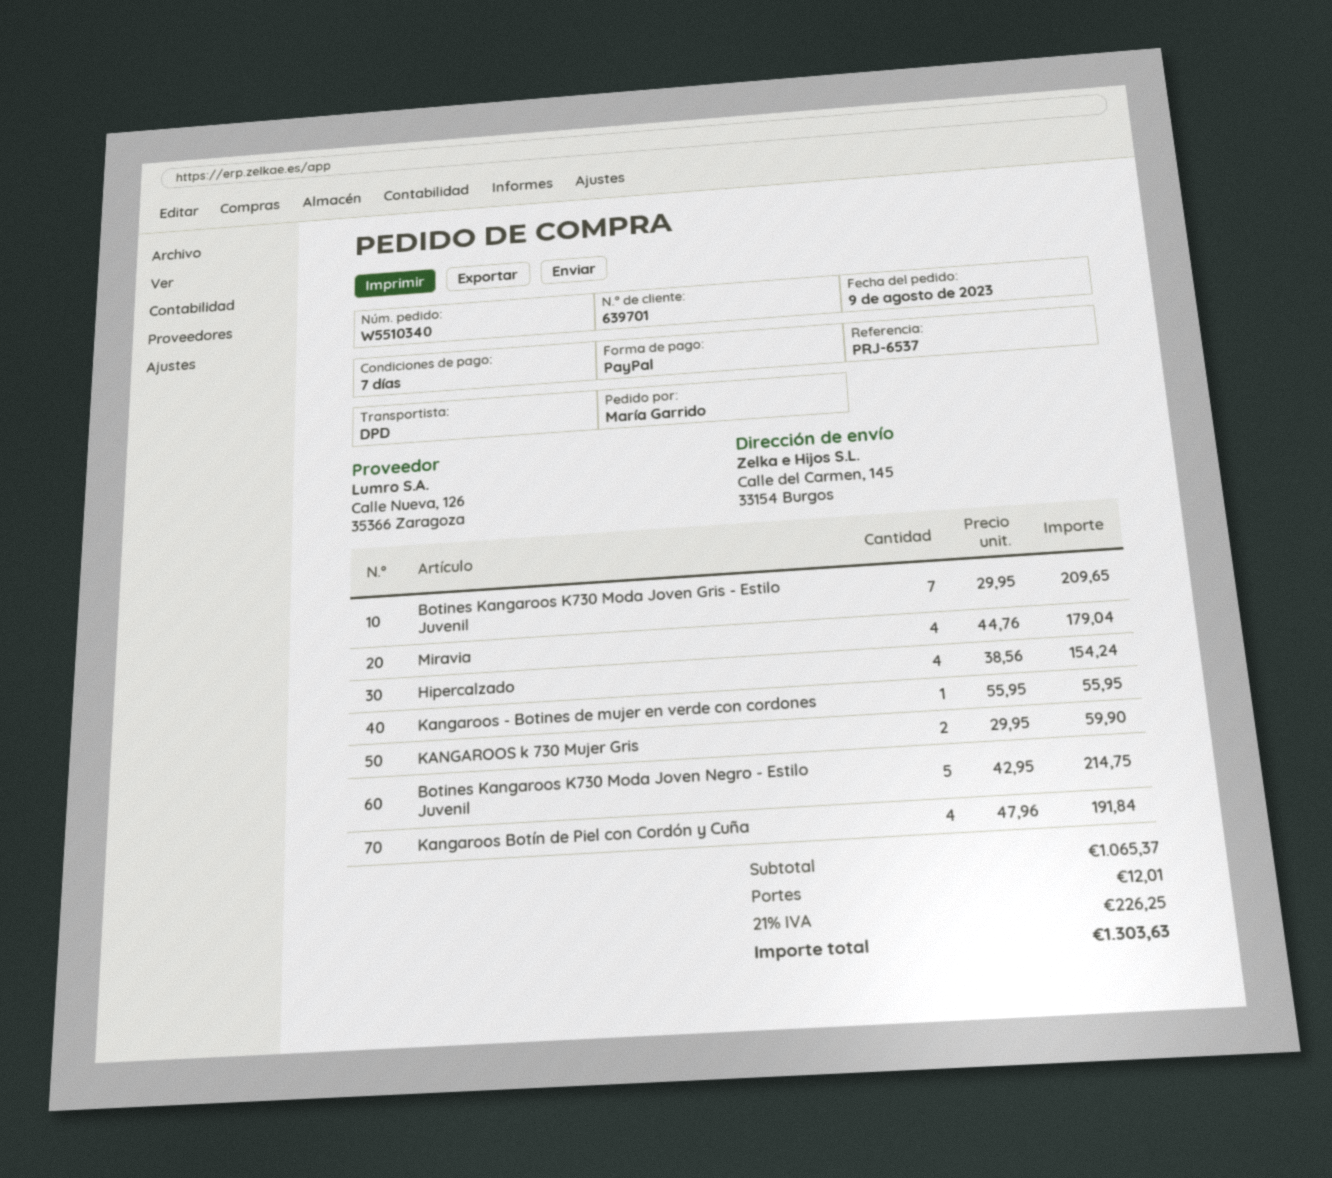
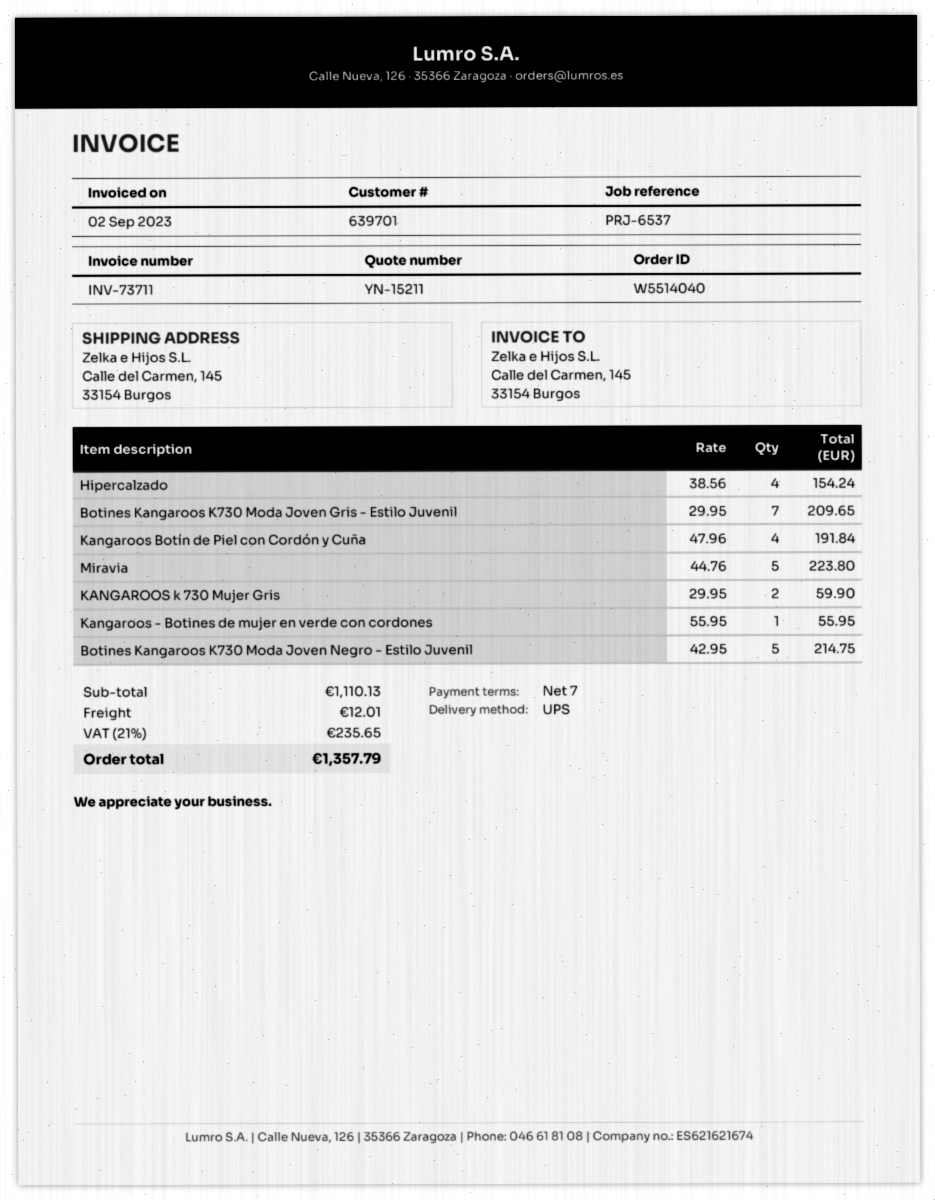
order number: W5510340 -> W5514040
shipping method: DPD -> UPS
Miravia: 4 x 44.76 = 179.04 -> 5 x 44.76 = 223.80
subtotal: 1065.37 -> 1110.13
tax: 21% = 226.25 -> 21% = 235.65
total: 1303.63 -> 1357.79

